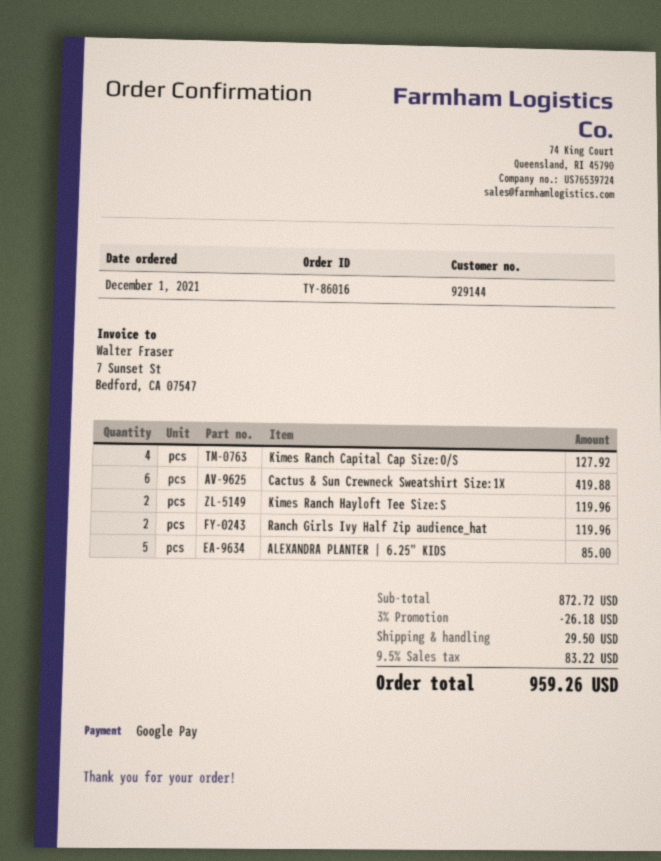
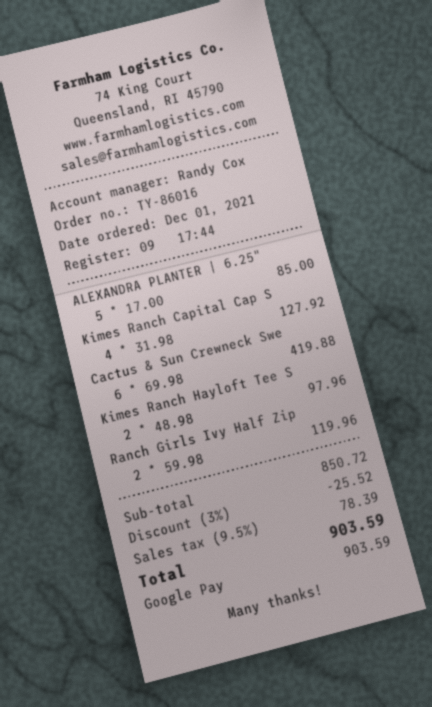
Kimes Ranch Hayloft Tee Size:S: 2 for 119.96 -> 2 for 97.96
subtotal: 872.72 -> 850.72
discount: 3% = 26.18 -> 3% = 25.52
shipping: 29.50 -> none
tax: 9.5% = 83.22 -> 9.5% = 78.39
total: 959.26 -> 903.59

